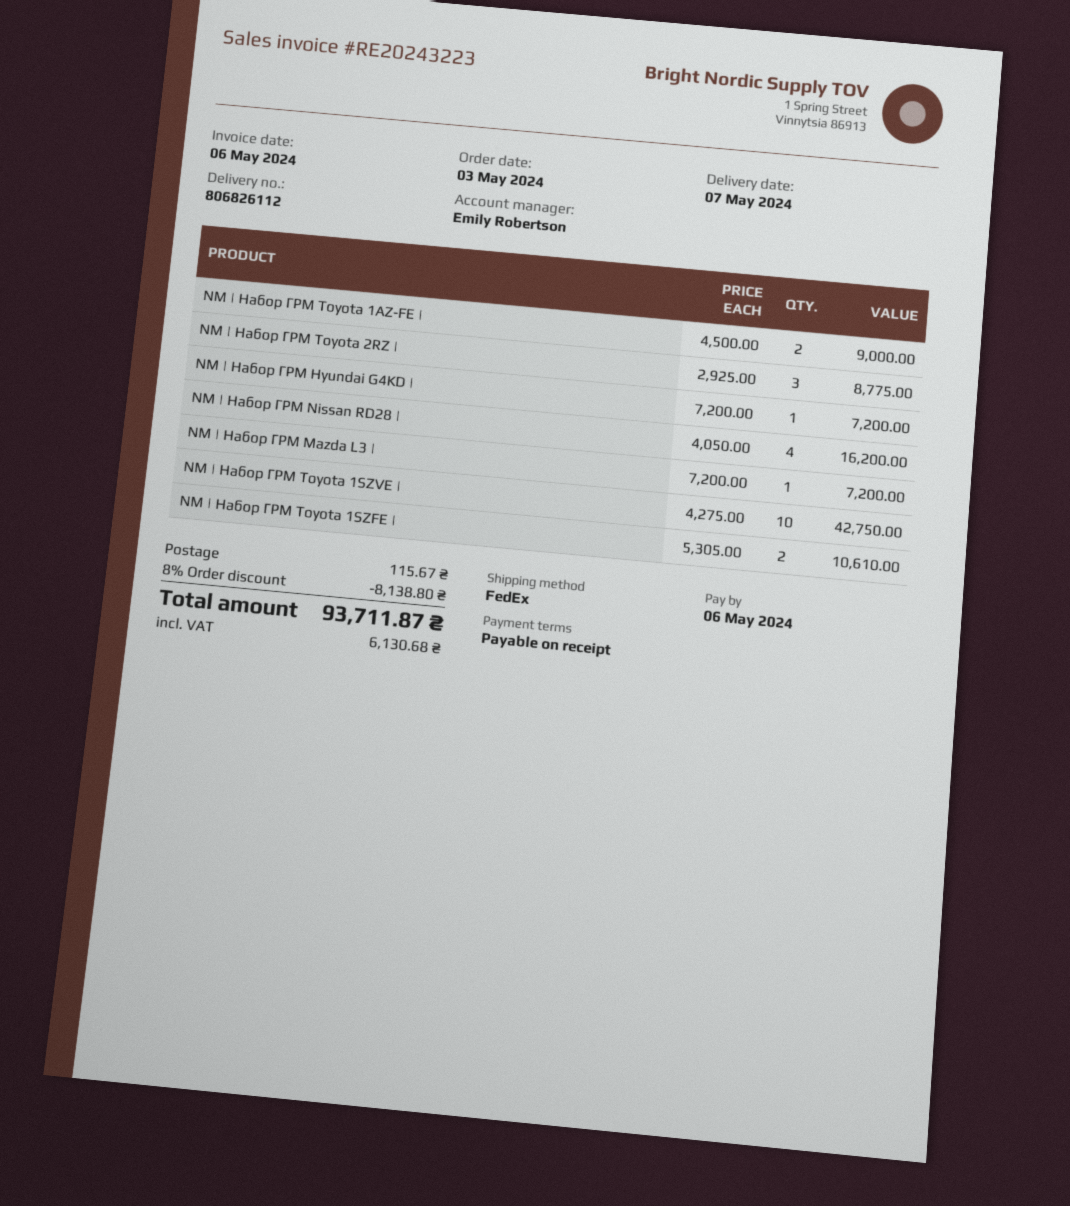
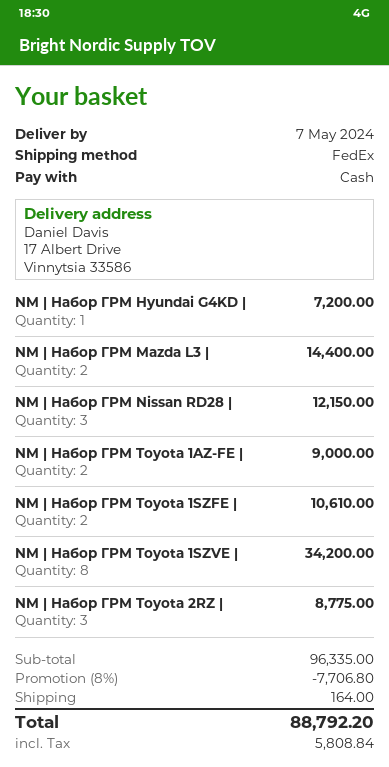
NM | Набор ГРМ Nissan RD28 |: 4 for 16200.00 -> 3 for 12150.00
NM | Набор ГРМ Mazda L3 |: 1 for 7200.00 -> 2 for 14400.00
NM | Набор ГРМ Toyota 1SZVE |: 10 for 42750.00 -> 8 for 34200.00
discount: 8% = 8138.80 -> 8% = 7706.80
shipping: 115.67 -> 164.00
tax: 6130.68 -> 5808.84
total: 93711.87 -> 88792.20

